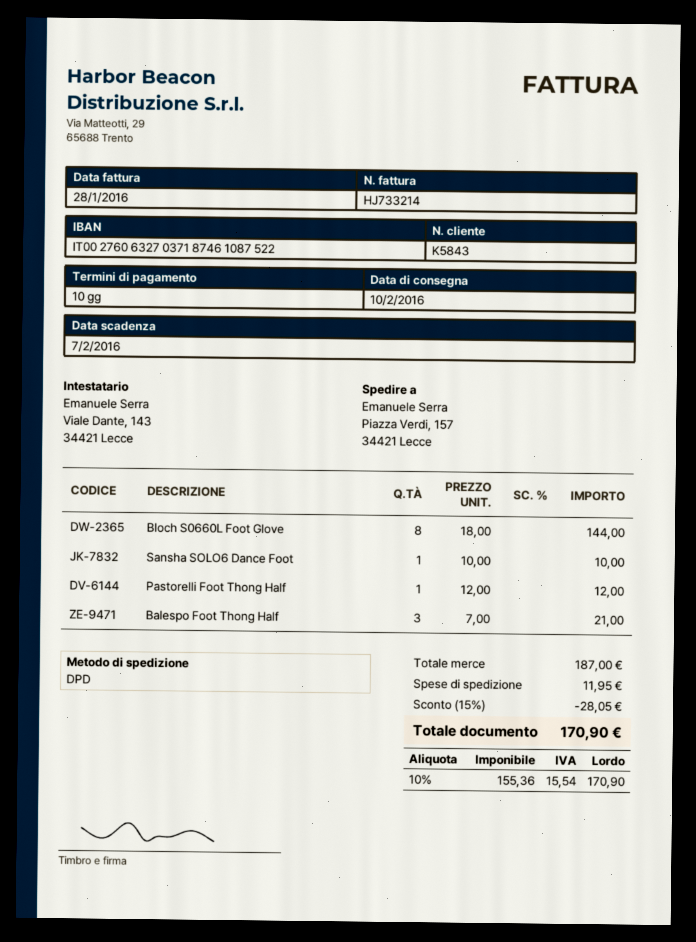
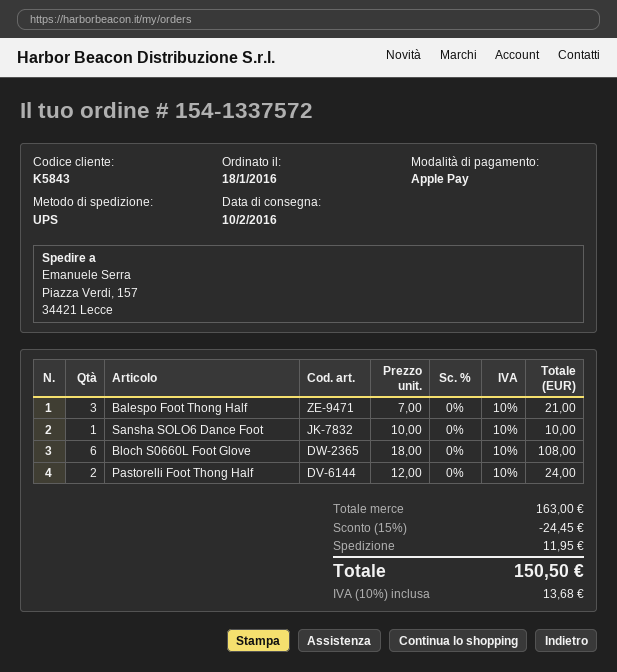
shipping method: DPD -> UPS
Bloch S0660L Foot Glove: 8 x 18.00 = 144.00 -> 6 x 18.00 = 108.00
Pastorelli Foot Thong Half: 1 x 12.00 = 12.00 -> 2 x 12.00 = 24.00
subtotal: 187.00 -> 163.00
discount: 15% = 28.05 -> 15% = 24.45
tax: 10% = 15.54 -> 10% = 13.68
total: 170.90 -> 150.50

